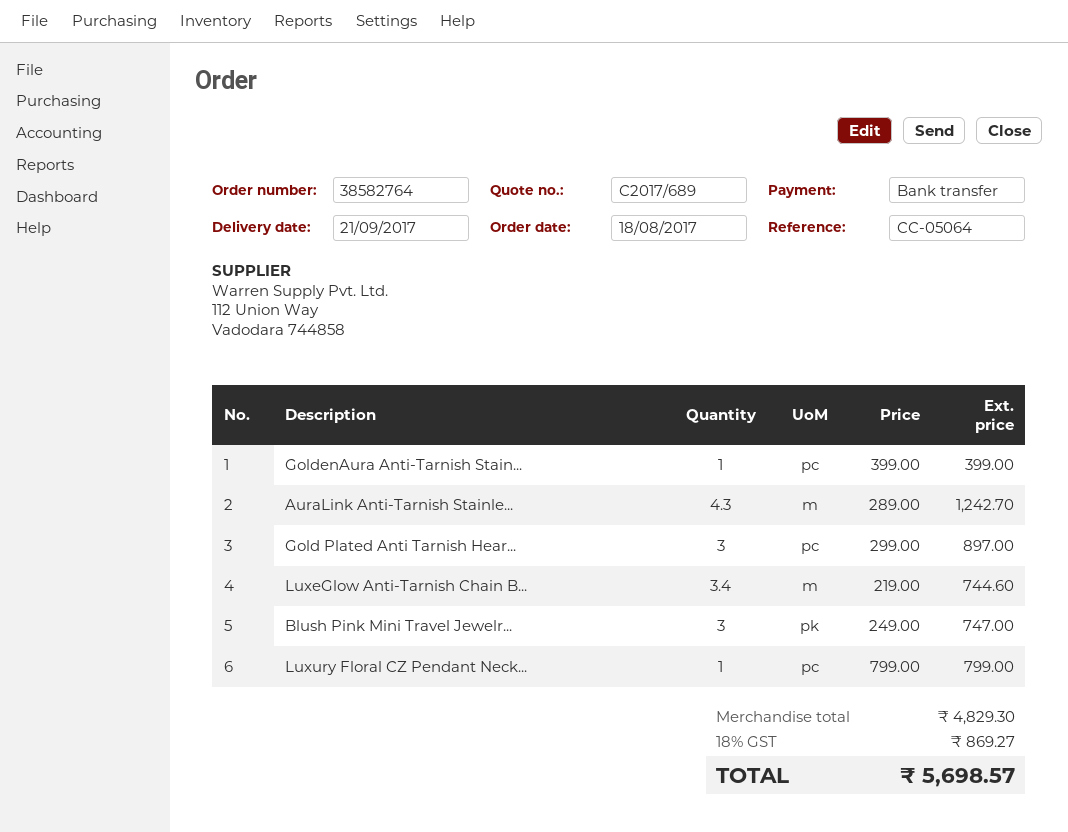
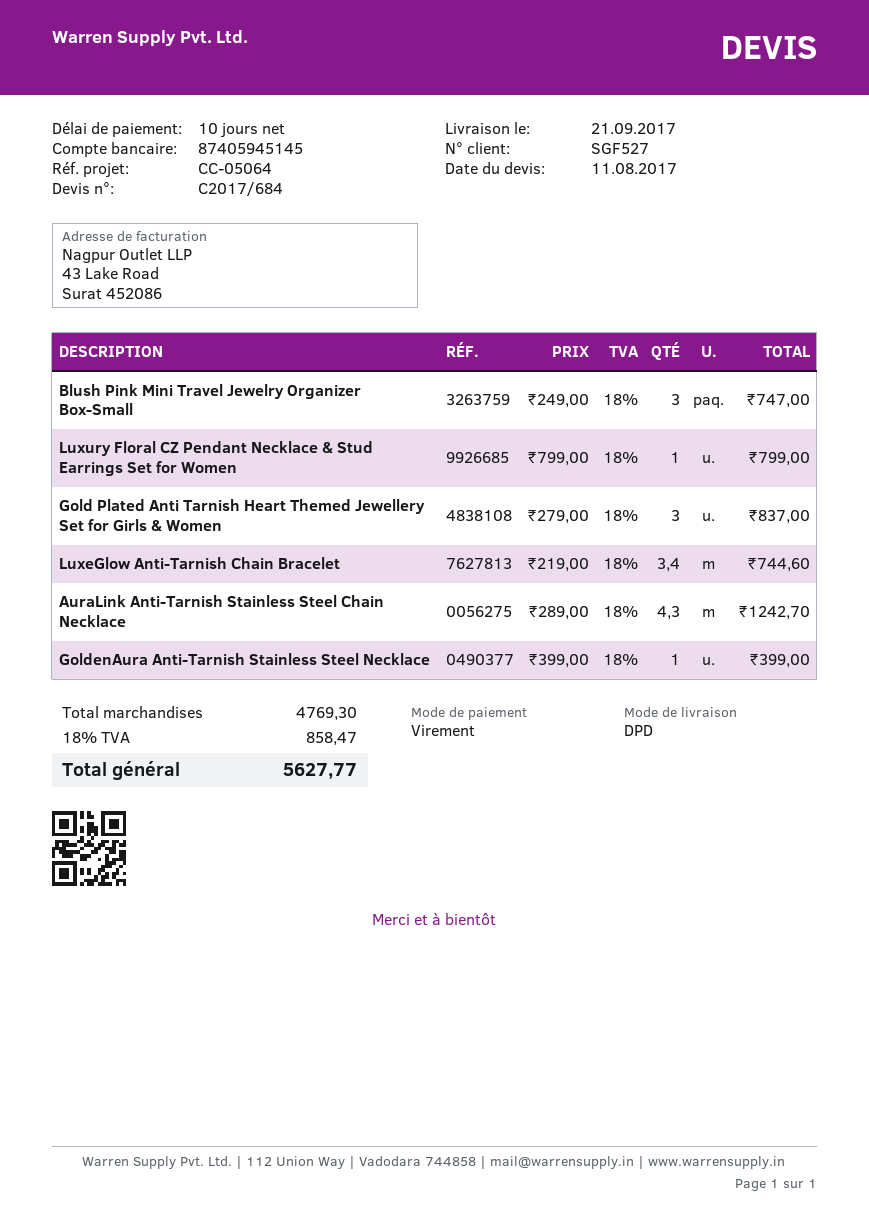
quote number: C2017/689 -> C2017/684
Gold Plated Anti Tarnish Hear...: 3 x 299.00 = 897.00 -> 3 x 279.00 = 837.00
subtotal: 4829.30 -> 4769.30
tax: 18% = 869.27 -> 18% = 858.47
total: 5698.57 -> 5627.77

